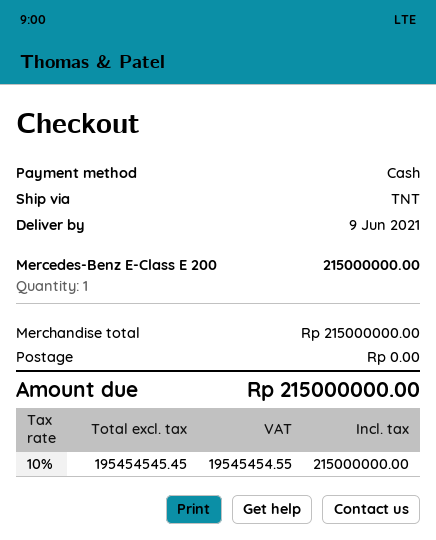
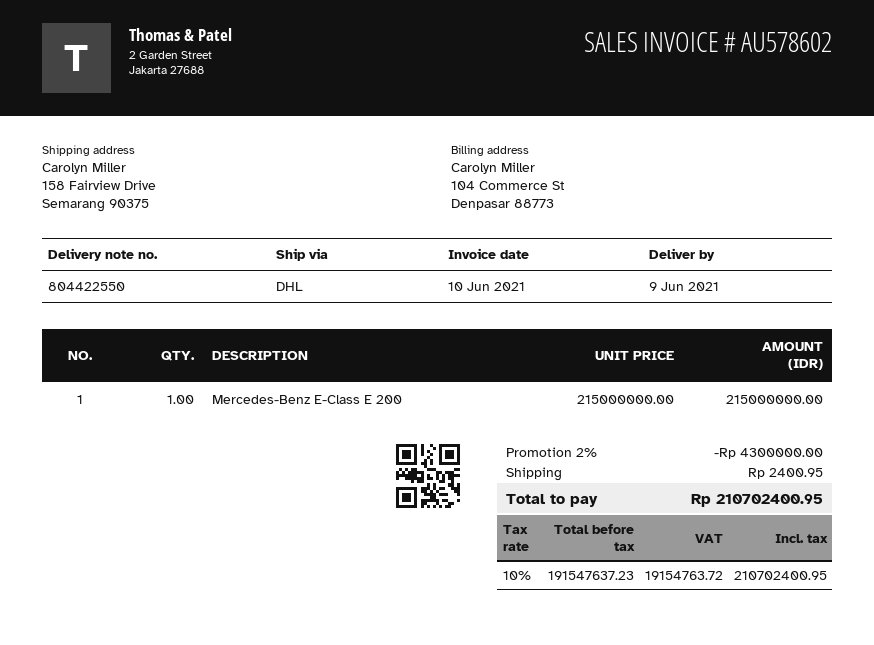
shipping method: TNT -> DHL
discount: none -> 2% = 4300000.00
shipping: 0.00 -> 2400.95
net: 195454545.45 -> 191547637.23
tax: 10% = 19545454.55 -> 10% = 19154763.72
total: 215000000.00 -> 210702400.95

